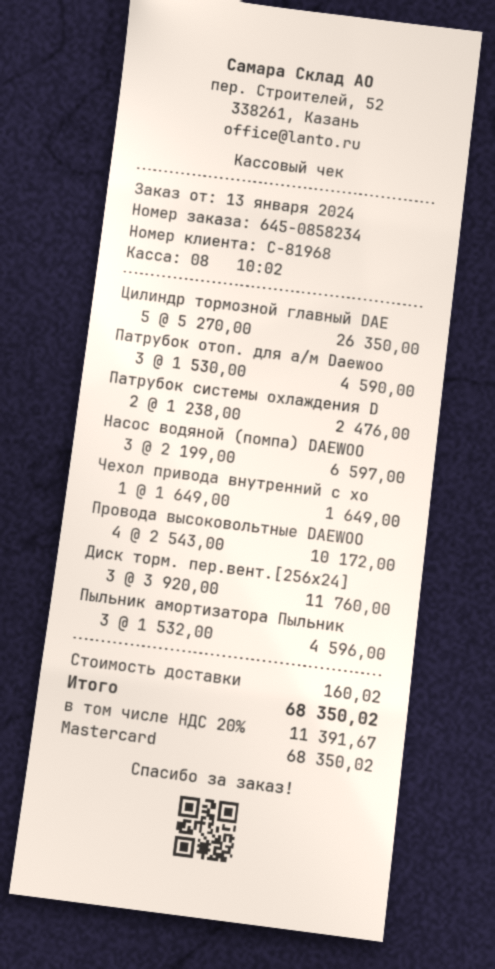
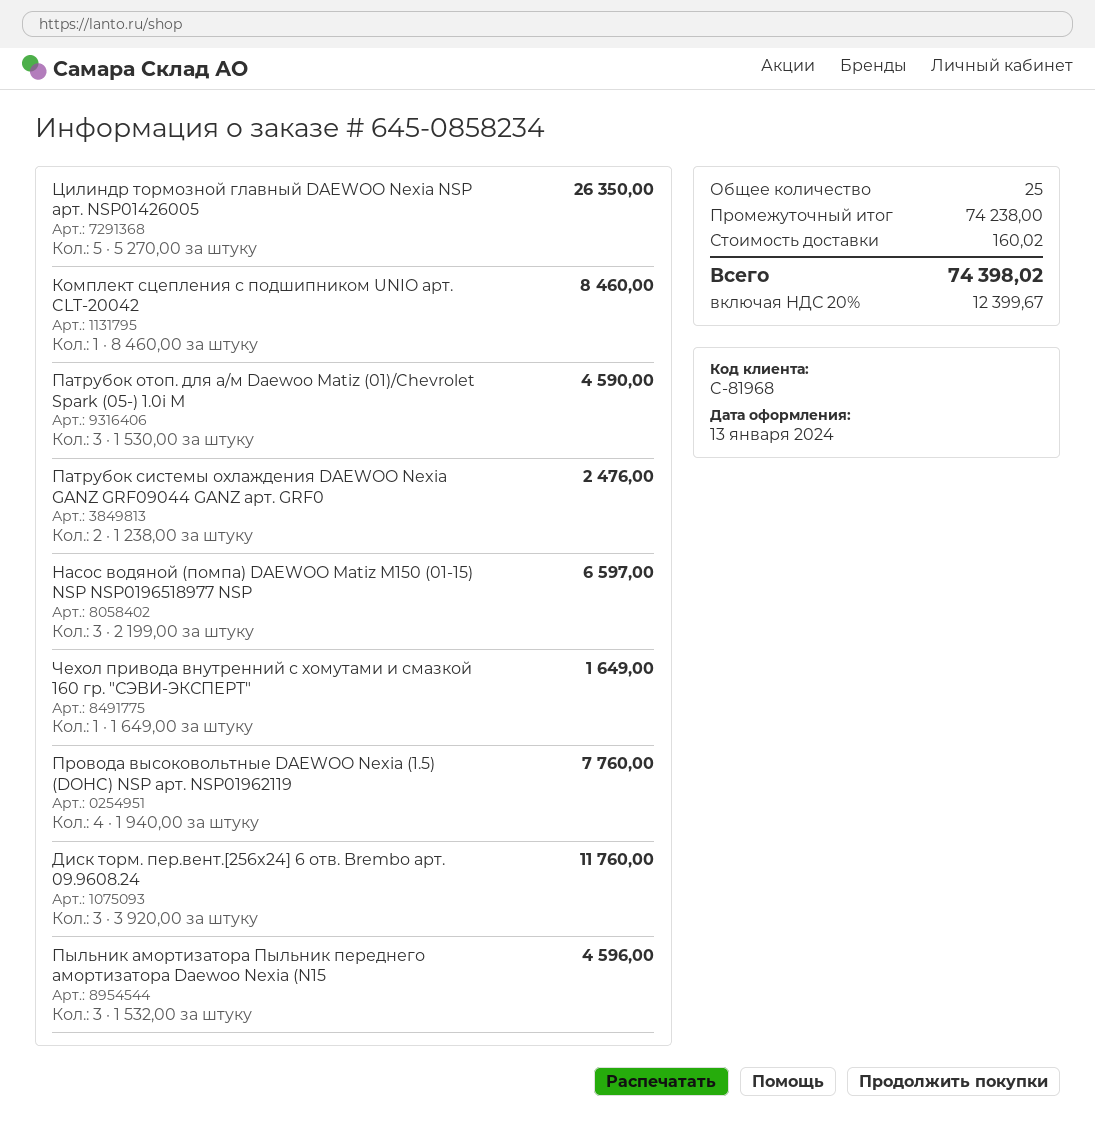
Провода высоковольтные DAEWOO: 4 x 2543.00 = 10172.00 -> 4 x 1940.00 = 7760.00
Комплект сцепления с подшипником UNIO арт. CLT-20042: none -> 1 x 8460.00 = 8460.00
tax: 20% = 11391.67 -> 20% = 12399.67
total: 68350.02 -> 74398.02

